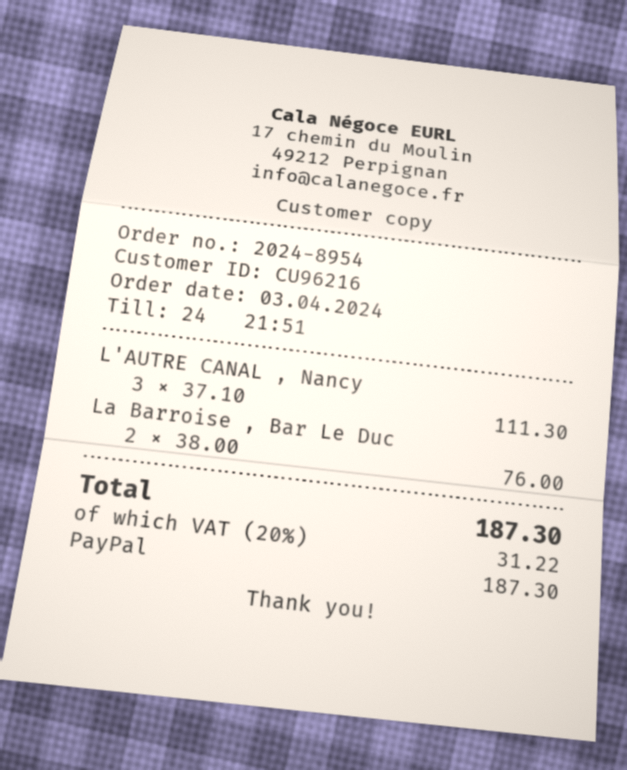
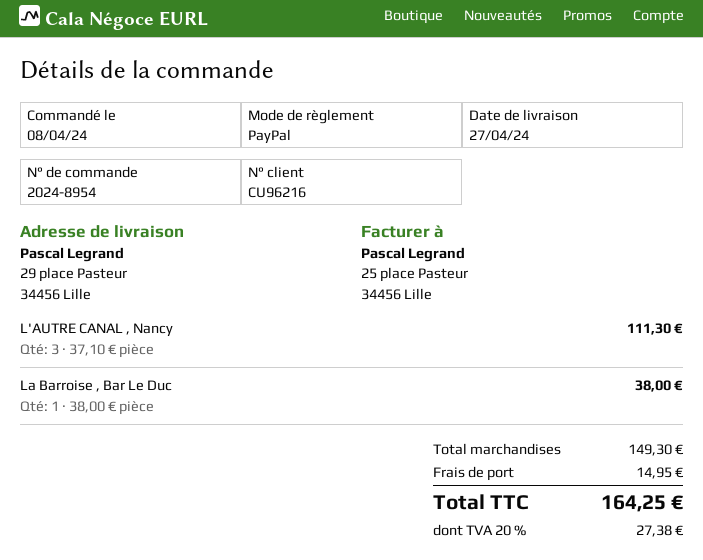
order date: 2024-04-03 -> 2024-04-08
La Barroise , Bar Le Duc: 2 x 38.00 = 76.00 -> 1 x 38.00 = 38.00
shipping: none -> 14.95
tax: 20% = 31.22 -> 20% = 27.38
total: 187.30 -> 164.25

